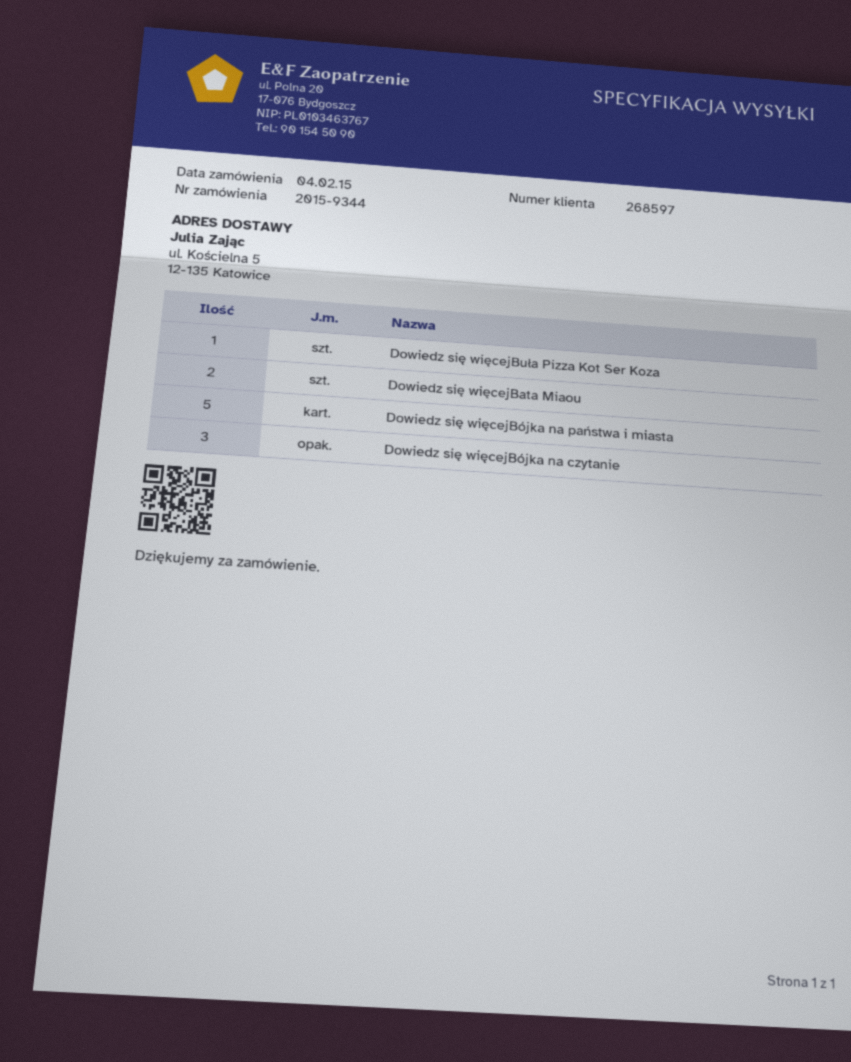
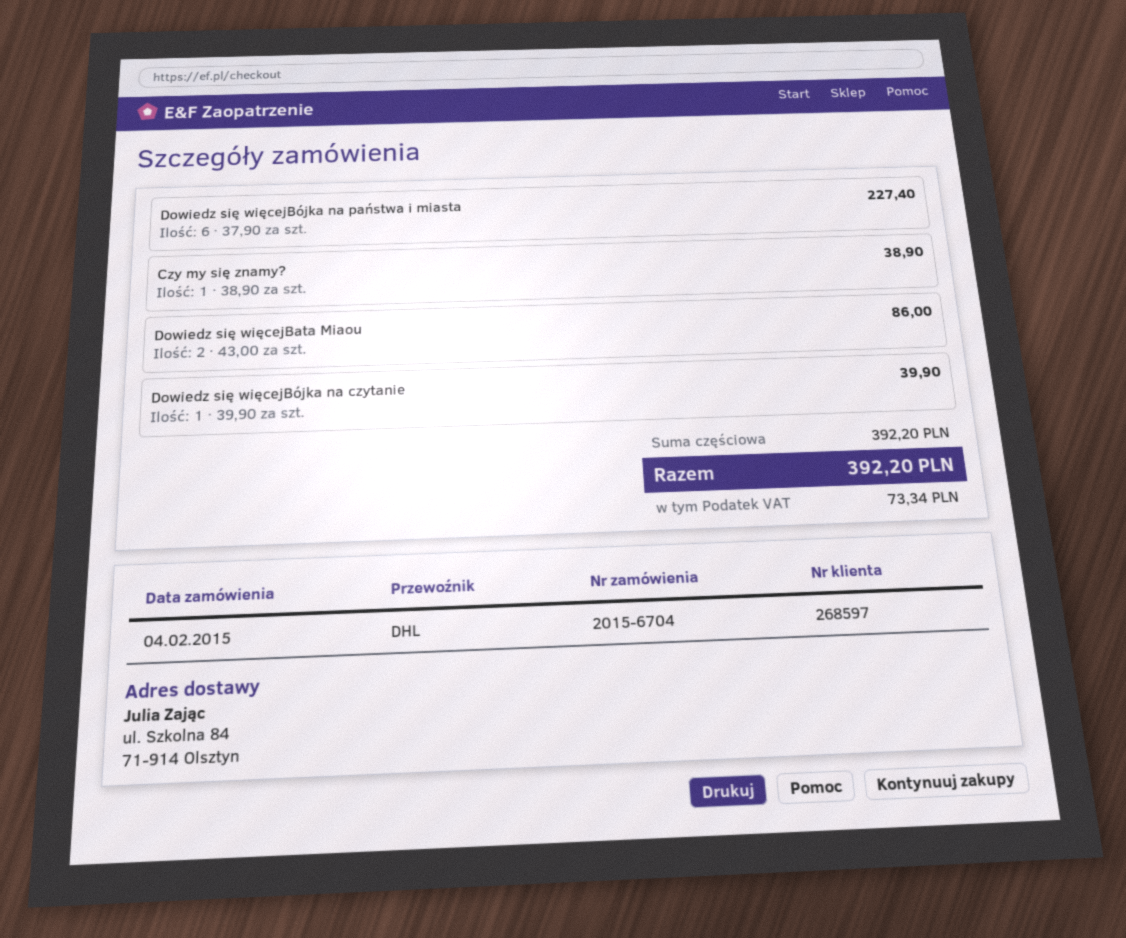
order number: 2015-9344 -> 2015-6704
ship to: ul. Kościelna 5, 12-135 Katowice -> ul. Szkolna 84, 71-914 Olsztyn
Dowiedz się więcejBuła Pizza Kot Ser Koza: 1 -> none
Dowiedz się więcejBójka na państwa i miasta: 5 -> 6
Dowiedz się więcejBójka na czytanie: 3 -> 1
Czy my się znamy?: none -> 1

